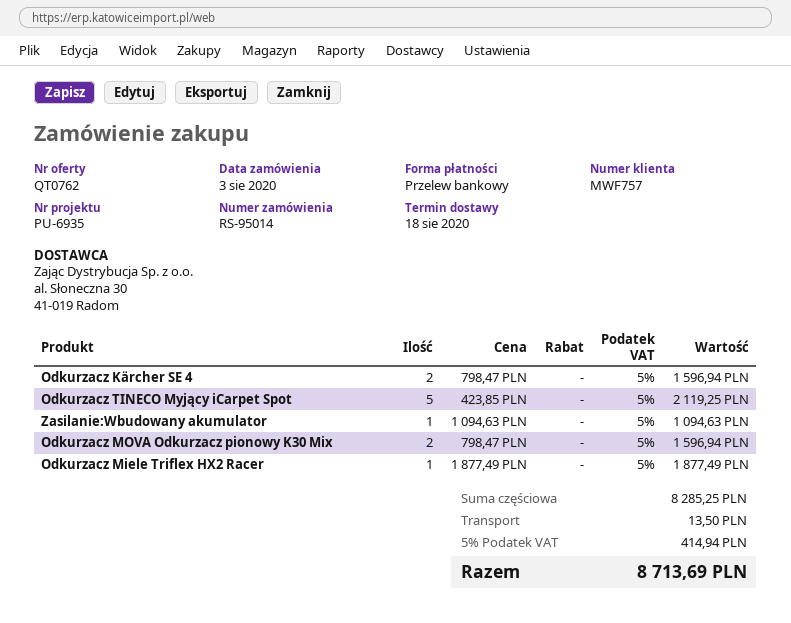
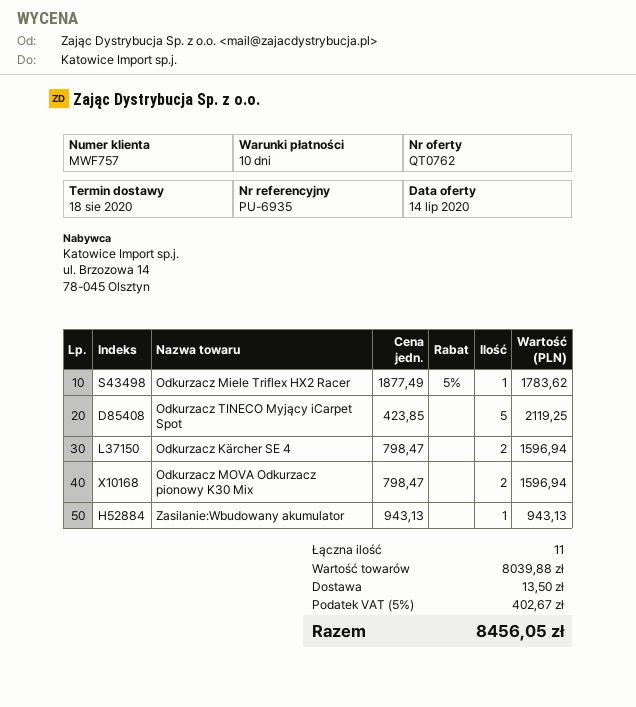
Zasilanie:Wbudowany akumulator: 1 x 1094.63 = 1094.63 -> 1 x 943.13 = 943.13
Odkurzacz Miele Triflex HX2 Racer: 1 x 1877.49 = 1877.49 -> 1 x 1877.49 - 5% = 1783.62
subtotal: 8285.25 -> 8039.88
tax: 5% = 414.94 -> 5% = 402.67
total: 8713.69 -> 8456.05

